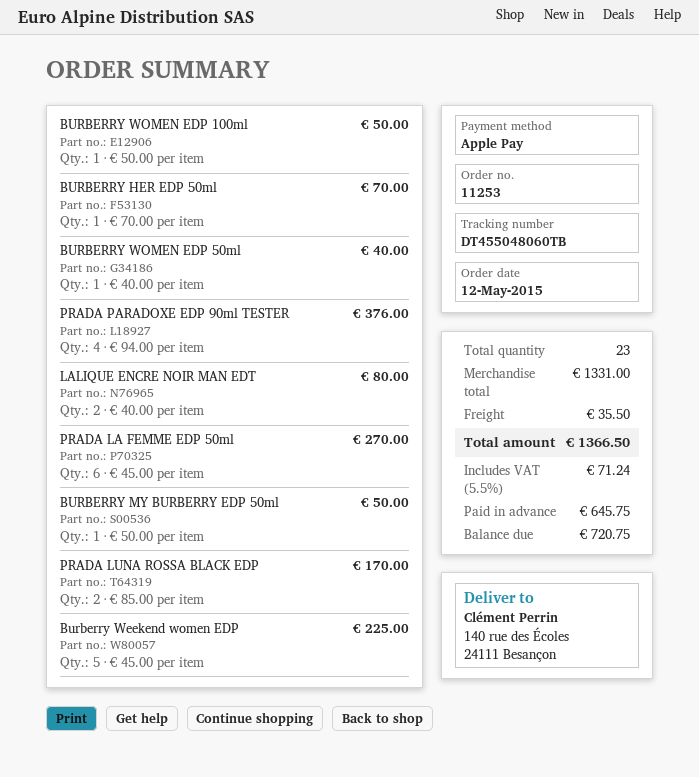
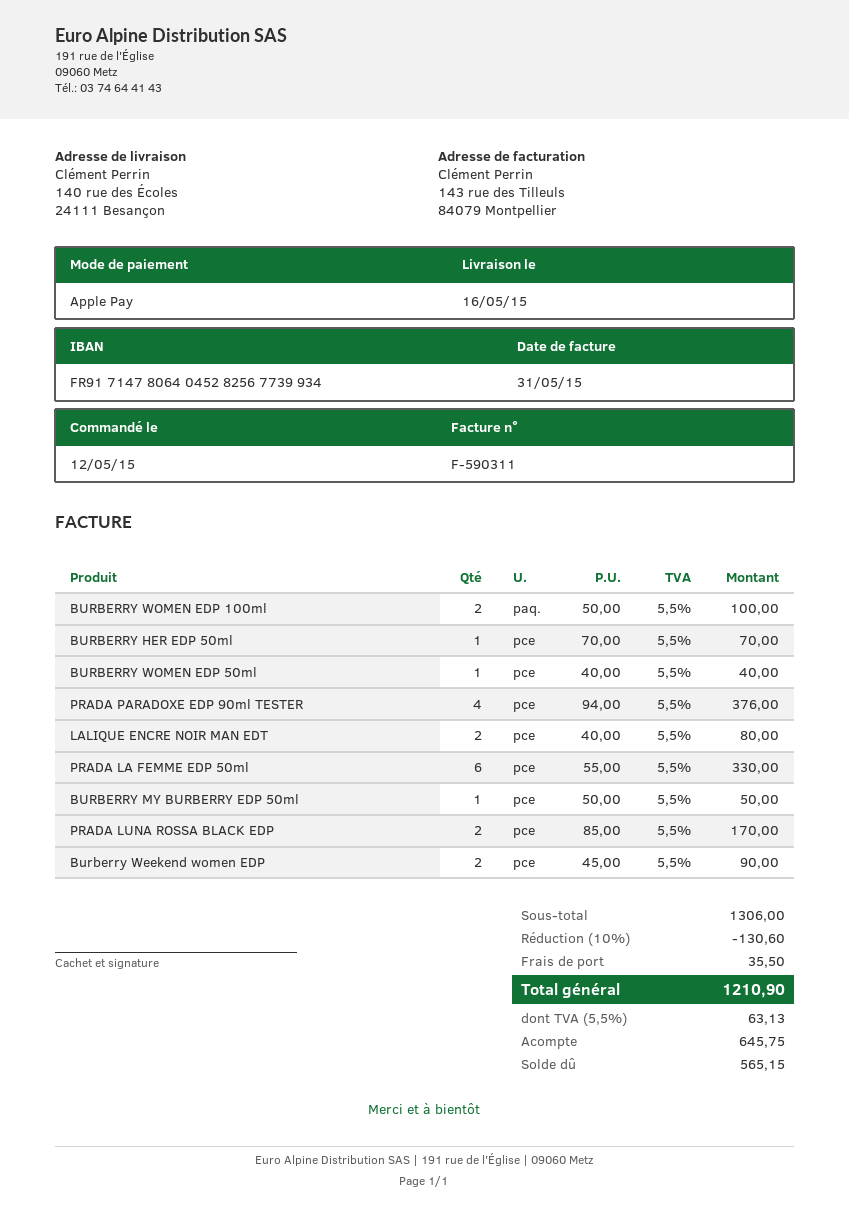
BURBERRY WOMEN EDP 100ml: 1 x 50.00 = 50.00 -> 2 x 50.00 = 100.00
PRADA LA FEMME EDP 50ml: 6 x 45.00 = 270.00 -> 6 x 55.00 = 330.00
Burberry Weekend women EDP: 5 x 45.00 = 225.00 -> 2 x 45.00 = 90.00
subtotal: 1331.00 -> 1306.00
discount: none -> 10% = 130.60
tax: 5.5% = 71.24 -> 5.5% = 63.13
total: 1366.50 -> 1210.90
balance: 720.75 -> 565.15

